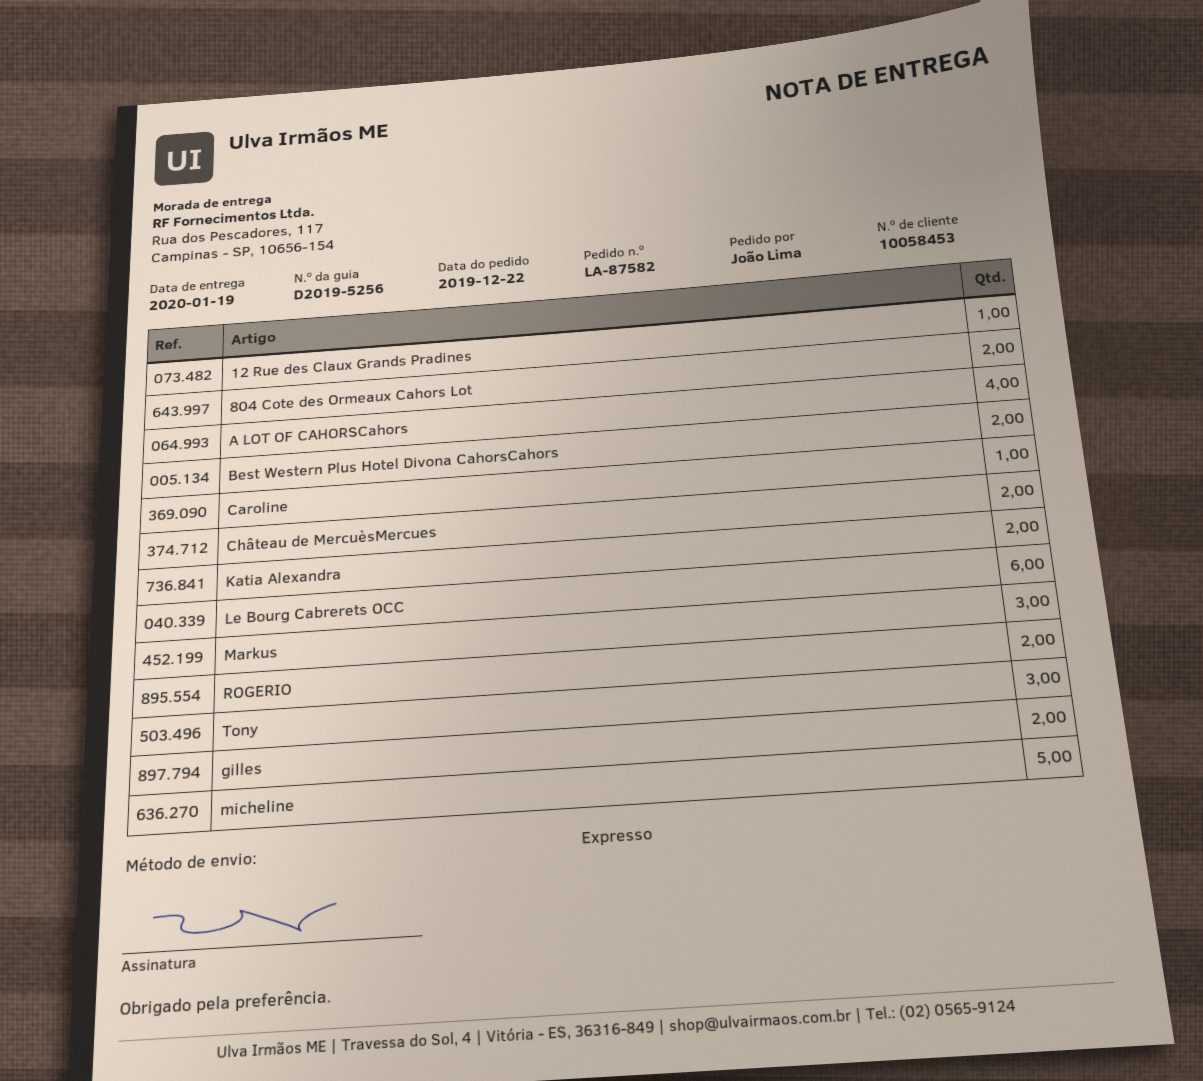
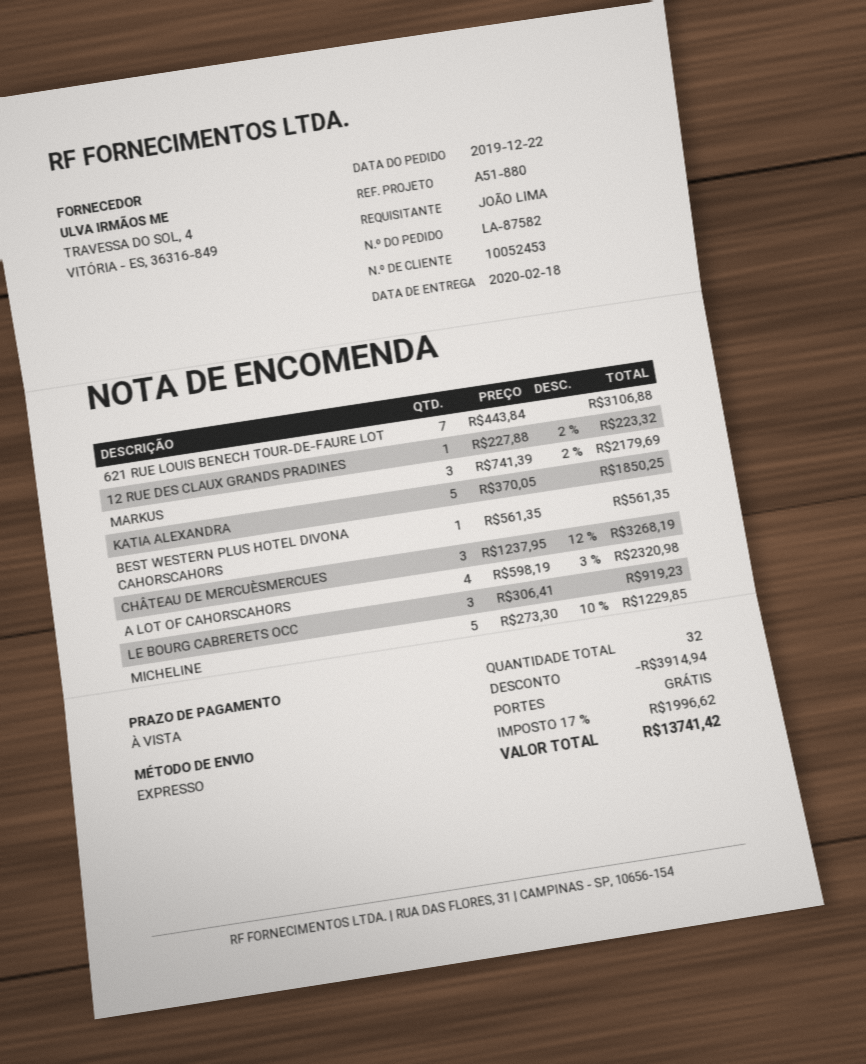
delivery date: 2020-01-19 -> 2020-02-18
customer number: 10058453 -> 10052453
804 Cote des Ormeaux Cahors Lot: 2 -> none
Best Western Plus Hotel Divona CahorsCahors: 2 -> 1
Caroline: 1 -> none
Château de MercuèsMercues: 2 -> 3
Katia Alexandra: 2 -> 5
Le Bourg Cabrerets OCC: 6 -> 3
ROGERIO: 2 -> none
Tony: 3 -> none
gilles: 2 -> none
621 RUE LOUIS BENECH TOUR-DE-FAURE LOT: none -> 7

